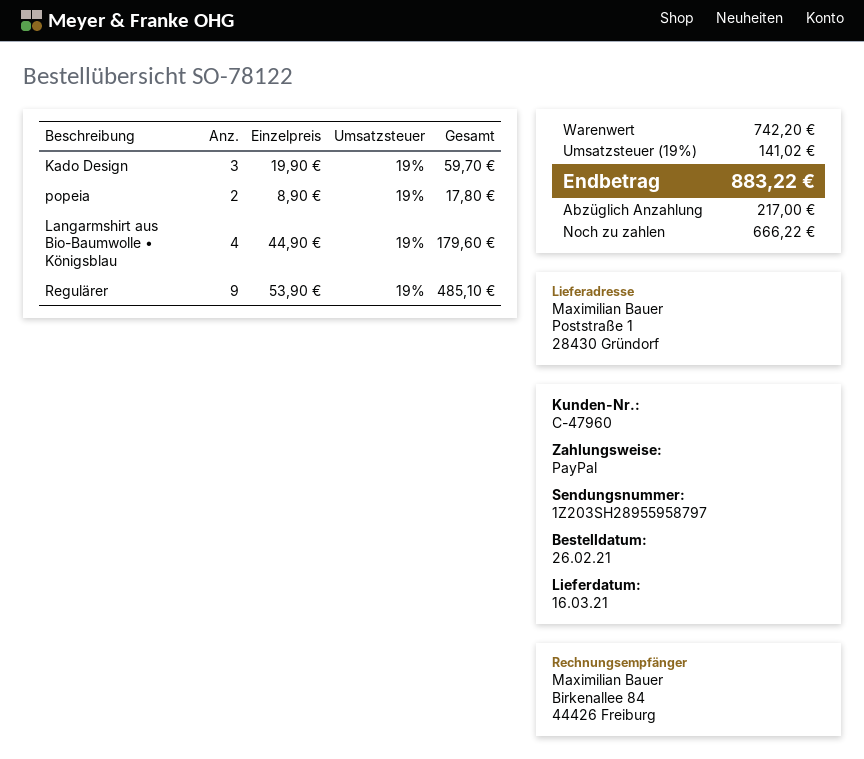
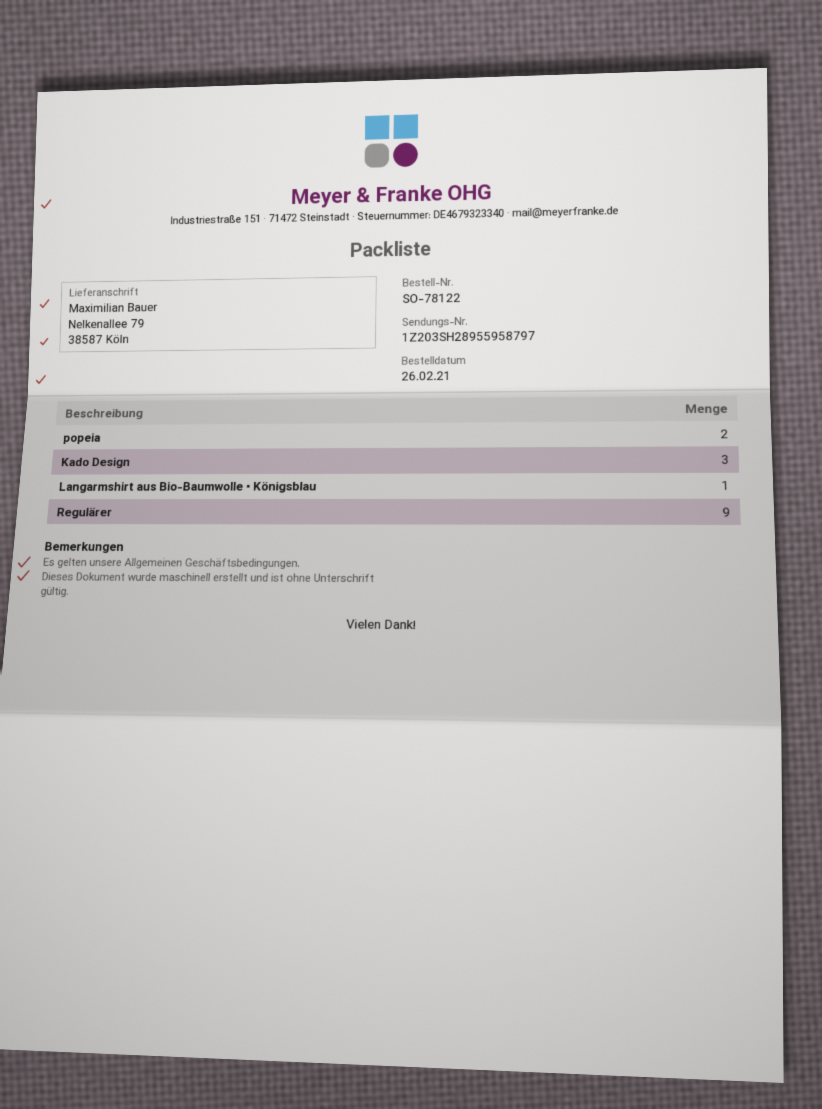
ship to: Poststraße 1, 28430 Gründorf -> Nelkenallee 79, 38587 Köln
Langarmshirt aus Bio-Baumwolle • Königsblau: 4 -> 1

